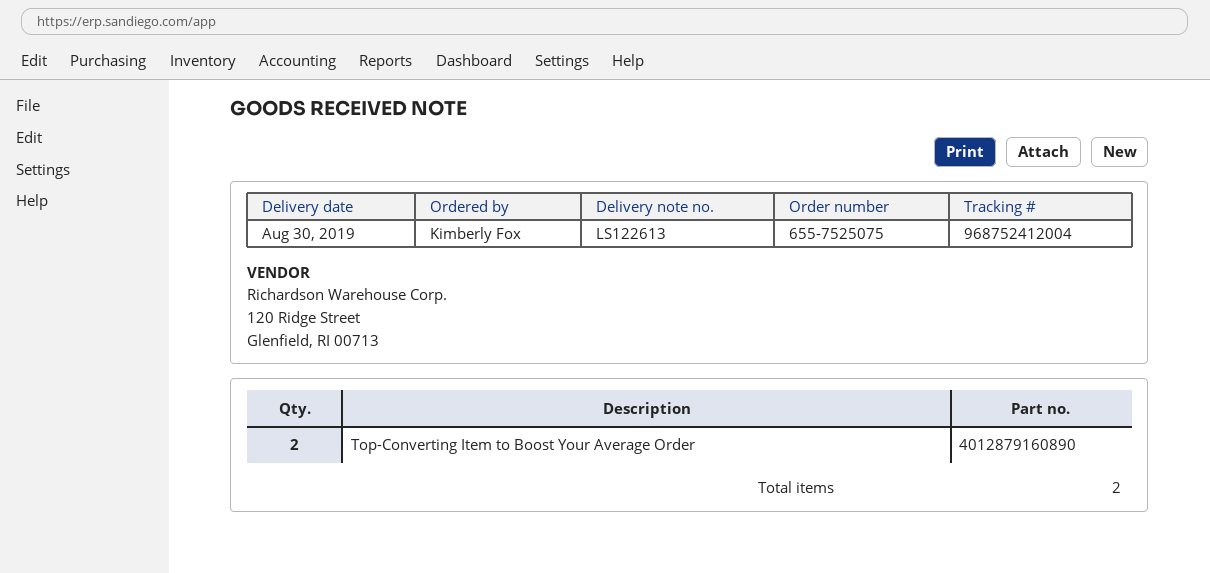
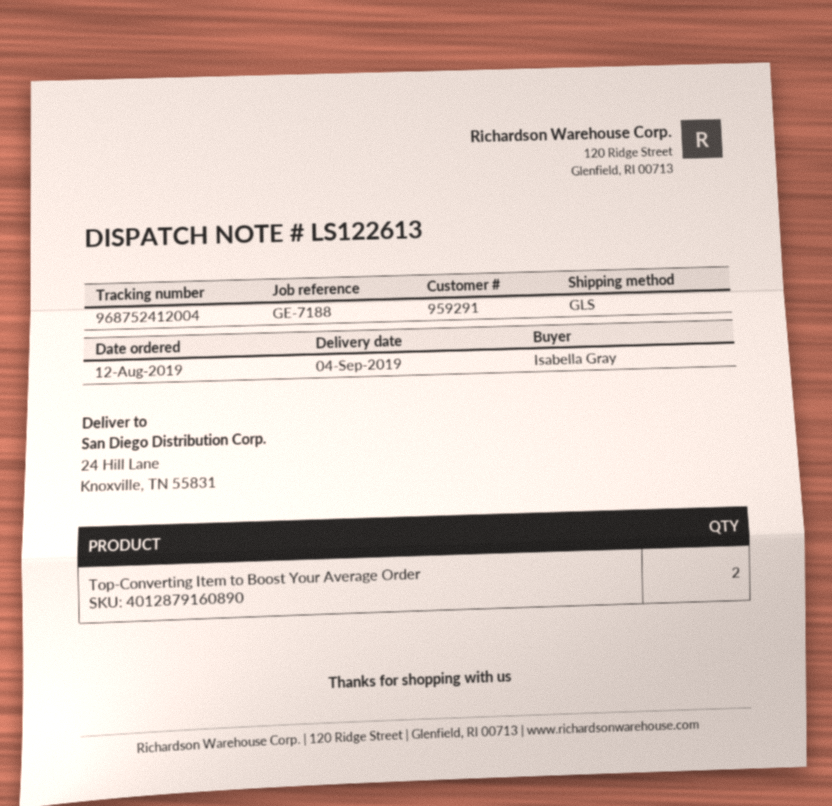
delivery date: 2019-08-30 -> 2019-09-04
ordered by: Kimberly Fox -> Isabella Gray

